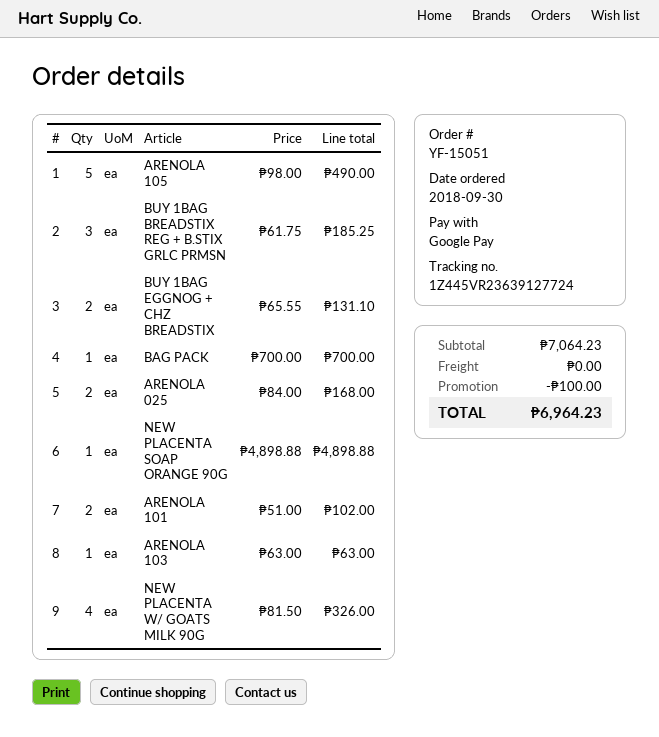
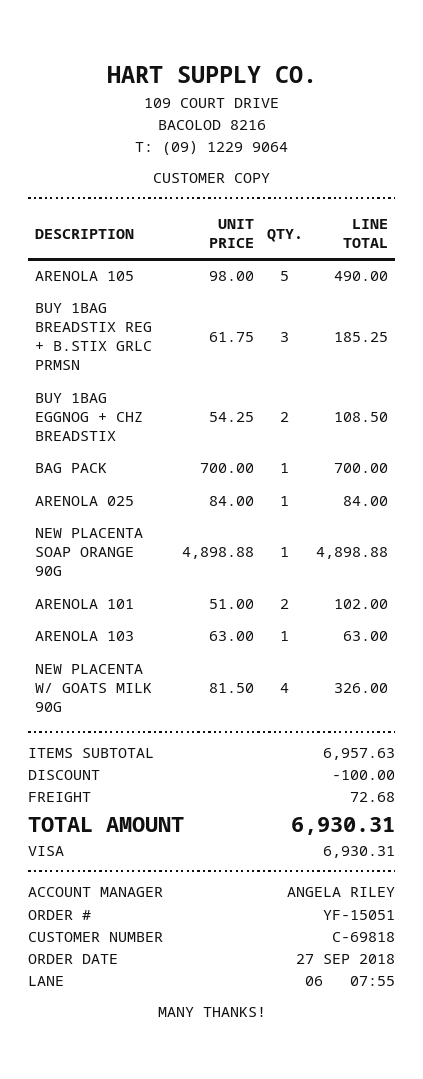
order date: 2018-09-30 -> 2018-09-27
payment method: Google Pay -> Visa
BUY 1BAG EGGNOG + CHZ BREADSTIX: 2 x 65.55 = 131.10 -> 2 x 54.25 = 108.50
ARENOLA 025: 2 x 84.00 = 168.00 -> 1 x 84.00 = 84.00
subtotal: 7064.23 -> 6957.63
shipping: 0.00 -> 72.68
total: 6964.23 -> 6930.31

